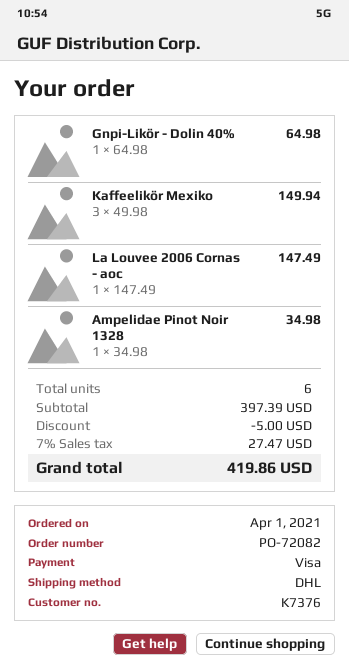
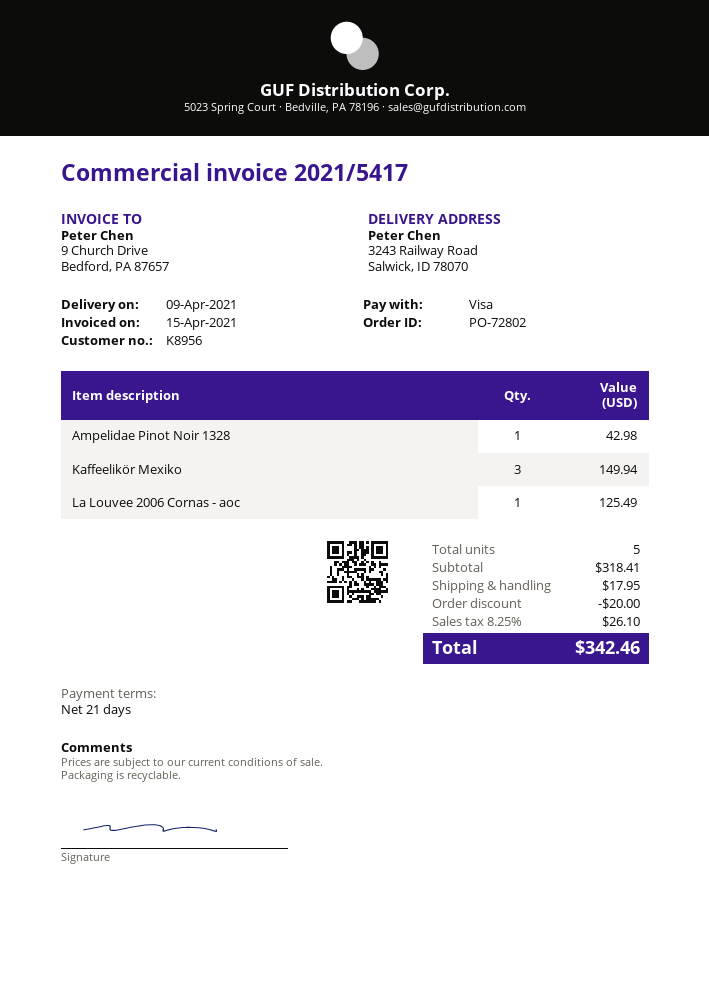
order number: PO-72082 -> PO-72802
customer number: K7376 -> K8956
Gnpi-Likör - Dolin 40%: 1 for 64.98 -> none
La Louvee 2006 Cornas - aoc: 1 for 147.49 -> 1 for 125.49
Ampelidae Pinot Noir 1328: 1 for 34.98 -> 1 for 42.98
total quantity: 6 -> 5
subtotal: 397.39 -> 318.41
discount: 5.00 -> 20.00
shipping: none -> 17.95
tax: 7% = 27.47 -> 8.25% = 26.10
total: 419.86 -> 342.46

